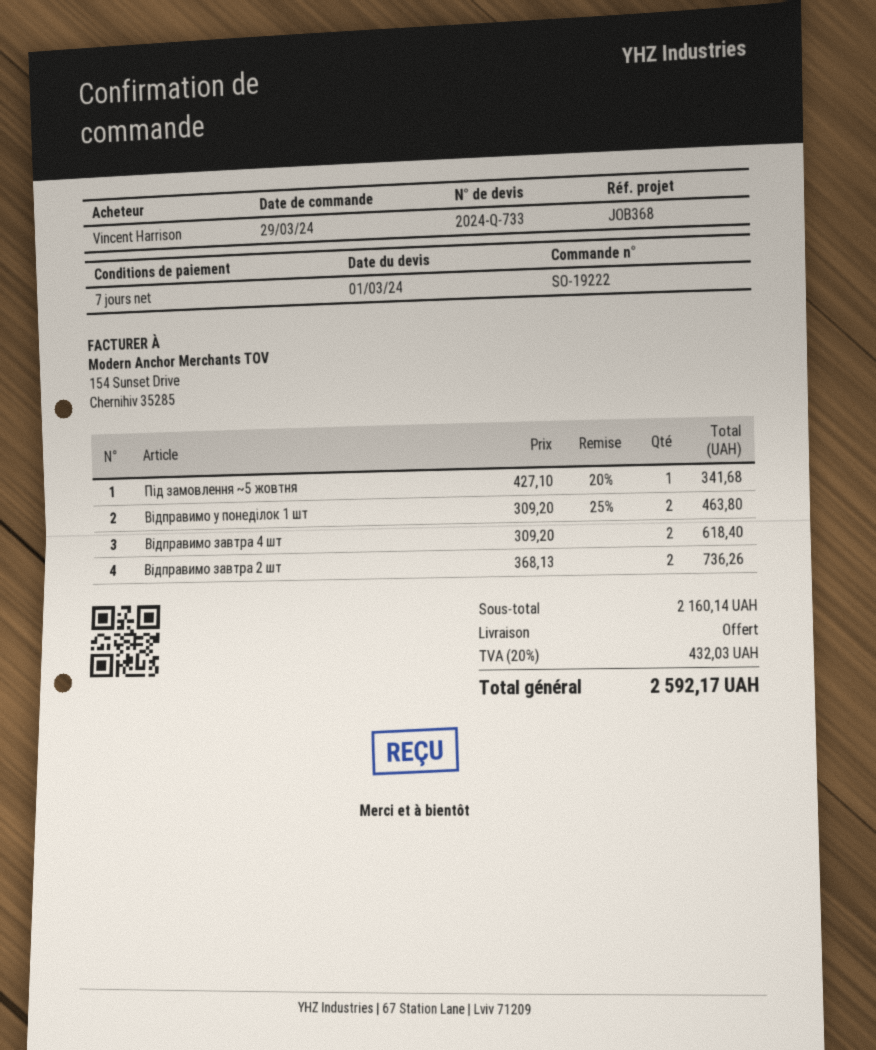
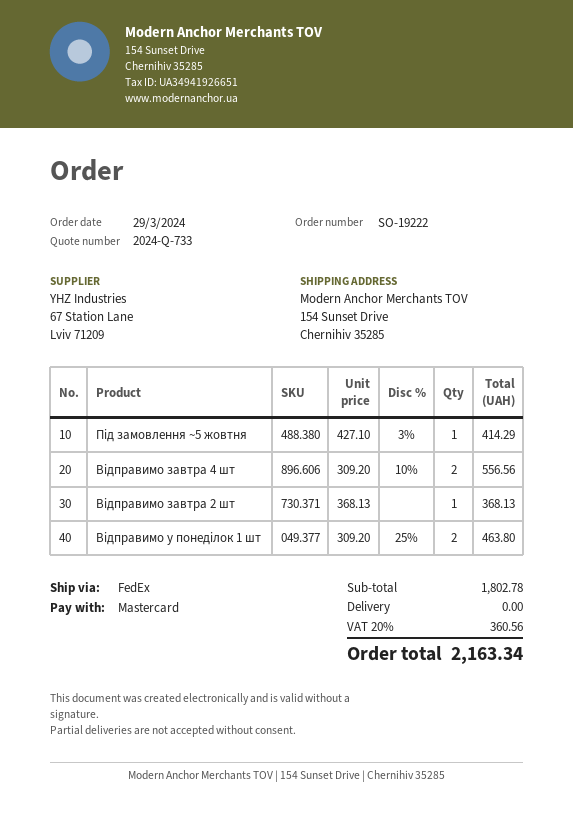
Під замовлення ~5 жовтня: 1 x 427.10 - 20% = 341.68 -> 1 x 427.10 - 3% = 414.29
Відправимо завтра 4 шт: 2 x 309.20 = 618.40 -> 2 x 309.20 - 10% = 556.56
Відправимо завтра 2 шт: 2 x 368.13 = 736.26 -> 1 x 368.13 = 368.13
subtotal: 2160.14 -> 1802.78
tax: 20% = 432.03 -> 20% = 360.56
total: 2592.17 -> 2163.34

